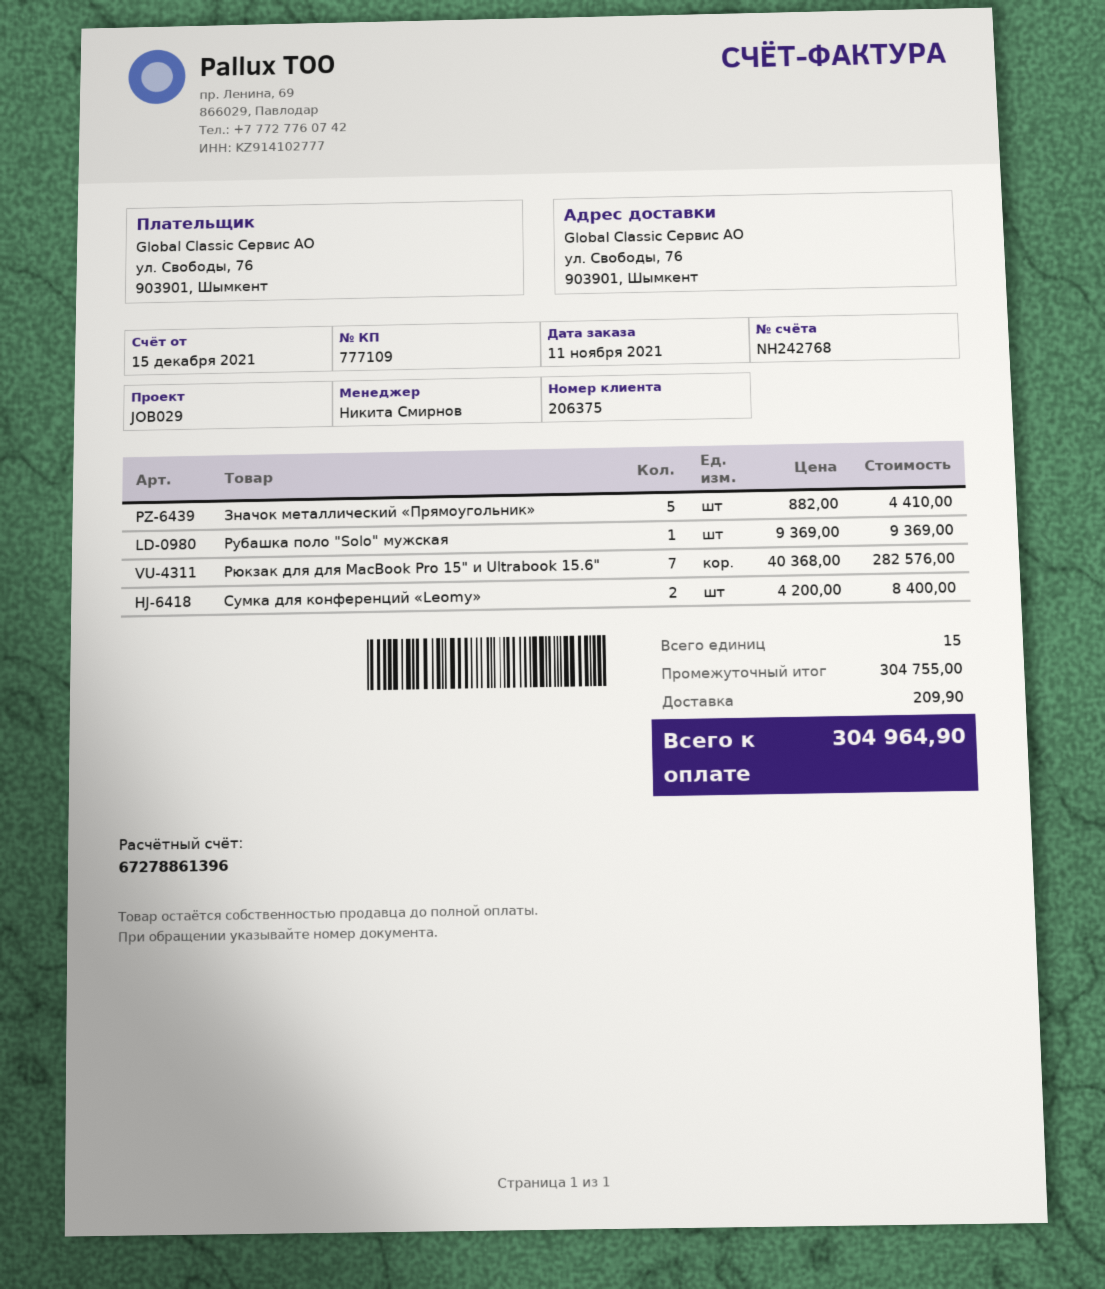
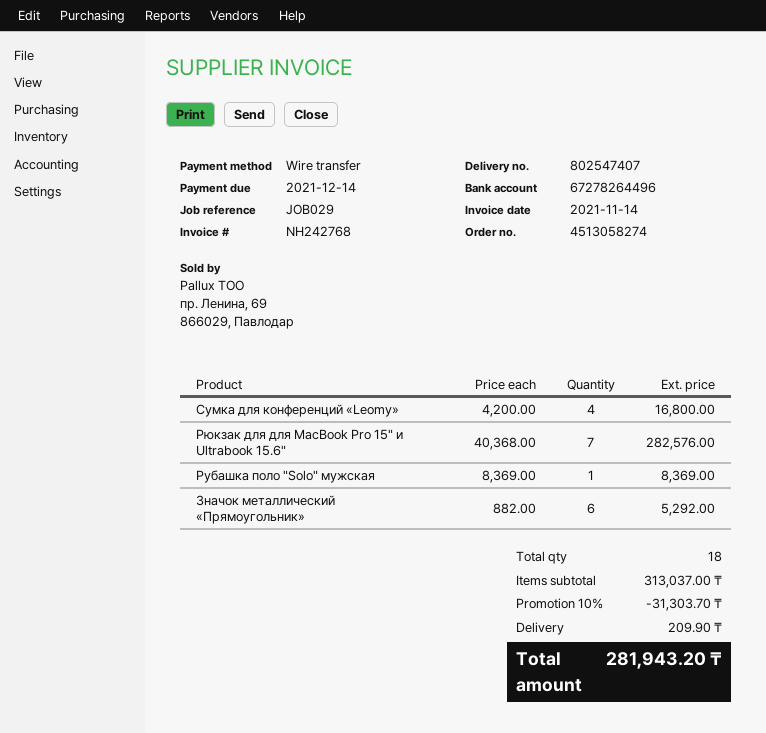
invoice date: 2021-12-15 -> 2021-11-14
bank account: 67278861396 -> 67278264496
Значок металлический «Прямоугольник»: 5 x 882.00 = 4410.00 -> 6 x 882.00 = 5292.00
Рубашка поло "Solo" мужская: 1 x 9369.00 = 9369.00 -> 1 x 8369.00 = 8369.00
Сумка для конференций «Leomy»: 2 x 4200.00 = 8400.00 -> 4 x 4200.00 = 16800.00
total quantity: 15 -> 18
subtotal: 304755.00 -> 313037.00
discount: none -> 10% = 31303.70
total: 304964.90 -> 281943.20

